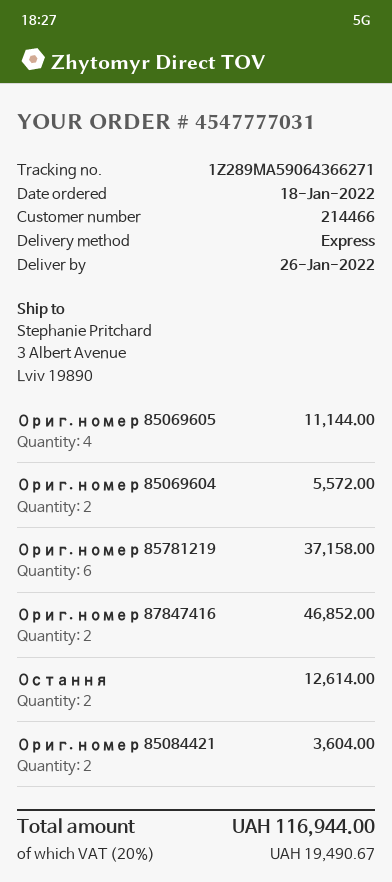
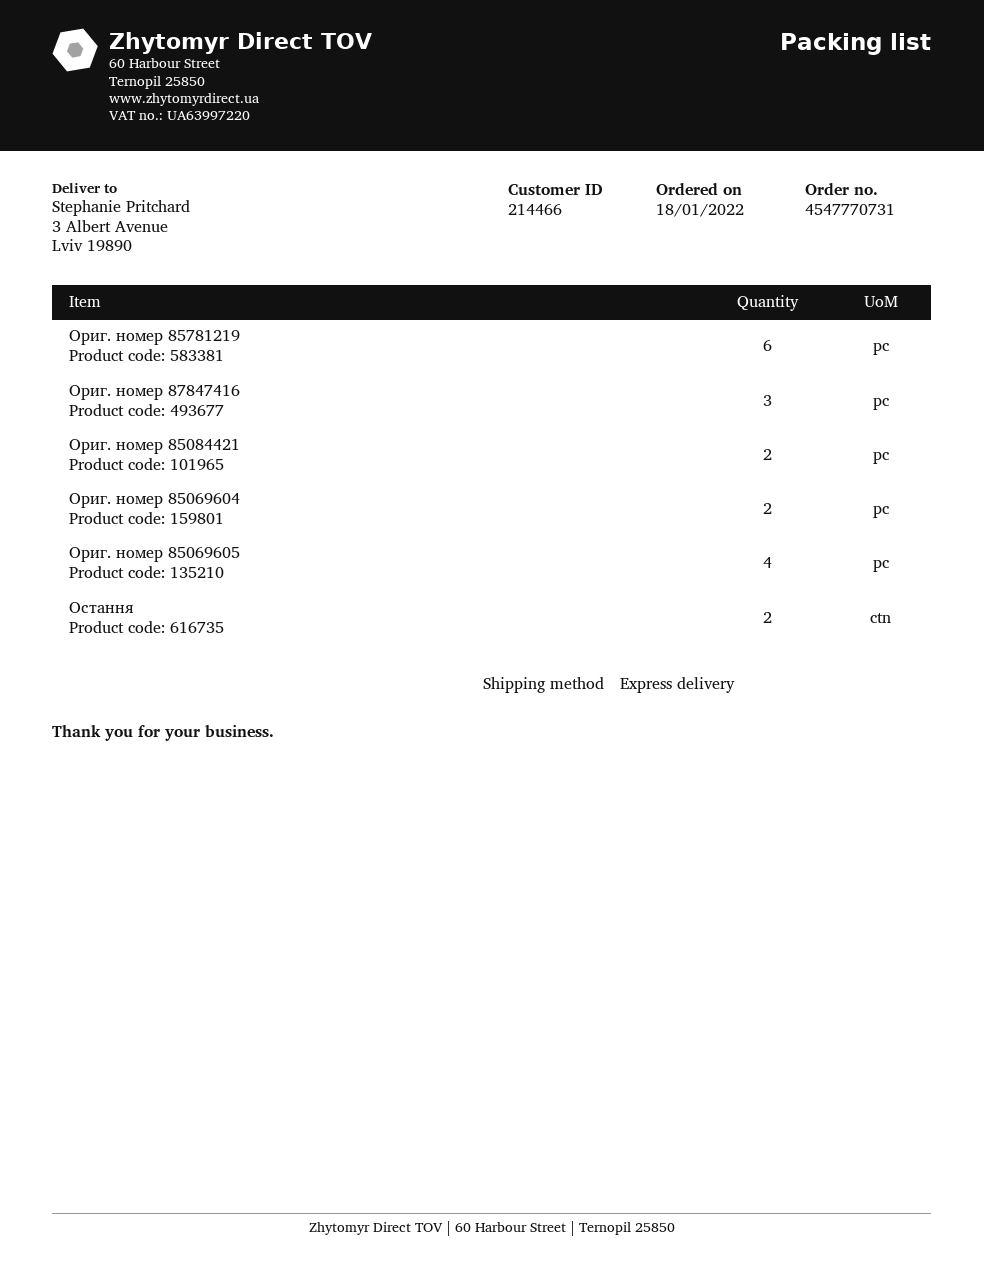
order number: 4547777031 -> 4547770731
Ориг. номер 87847416: 2 -> 3

